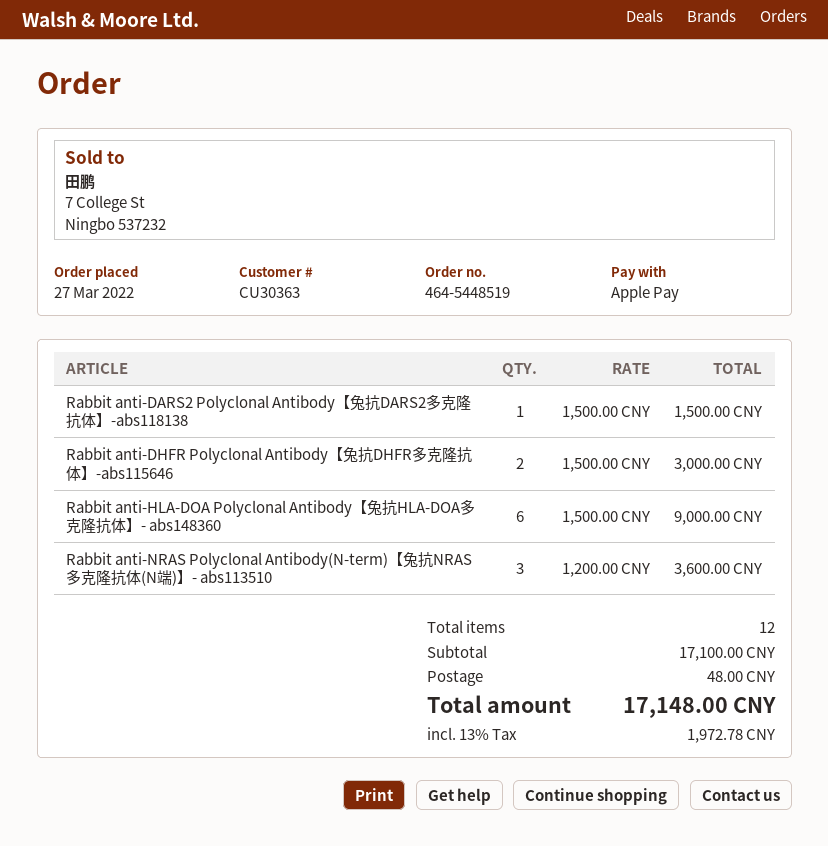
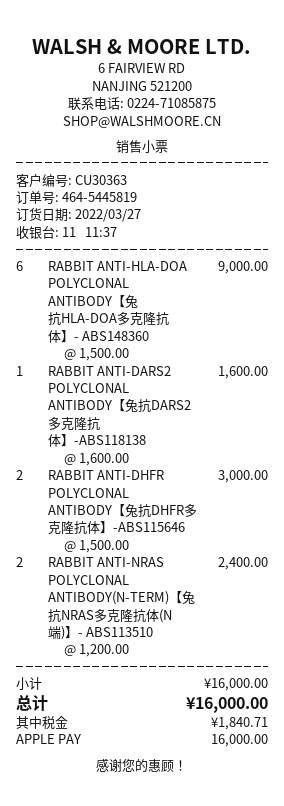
order number: 464-5448519 -> 464-5445819
Rabbit anti-DARS2 Polyclonal Antibody【兔抗DARS2多克隆抗体】-abs118138: 1 x 1500.00 = 1500.00 -> 1 x 1600.00 = 1600.00
Rabbit anti-NRAS Polyclonal Antibody(N-term)【兔抗NRAS多克隆抗体(N端)】- abs113510: 3 x 1200.00 = 3600.00 -> 2 x 1200.00 = 2400.00
subtotal: 17100.00 -> 16000.00
shipping: 48.00 -> none
tax: 1972.78 -> 1840.71
total: 17148.00 -> 16000.00

